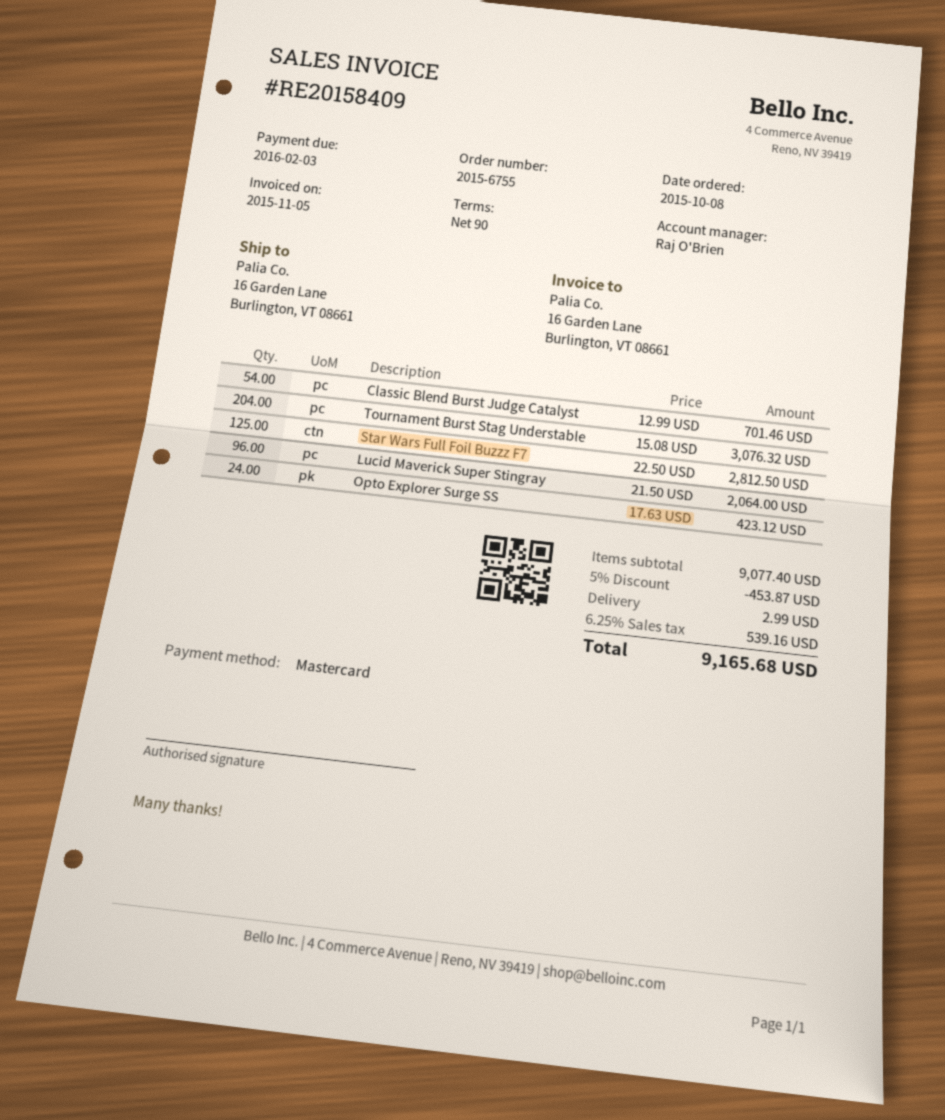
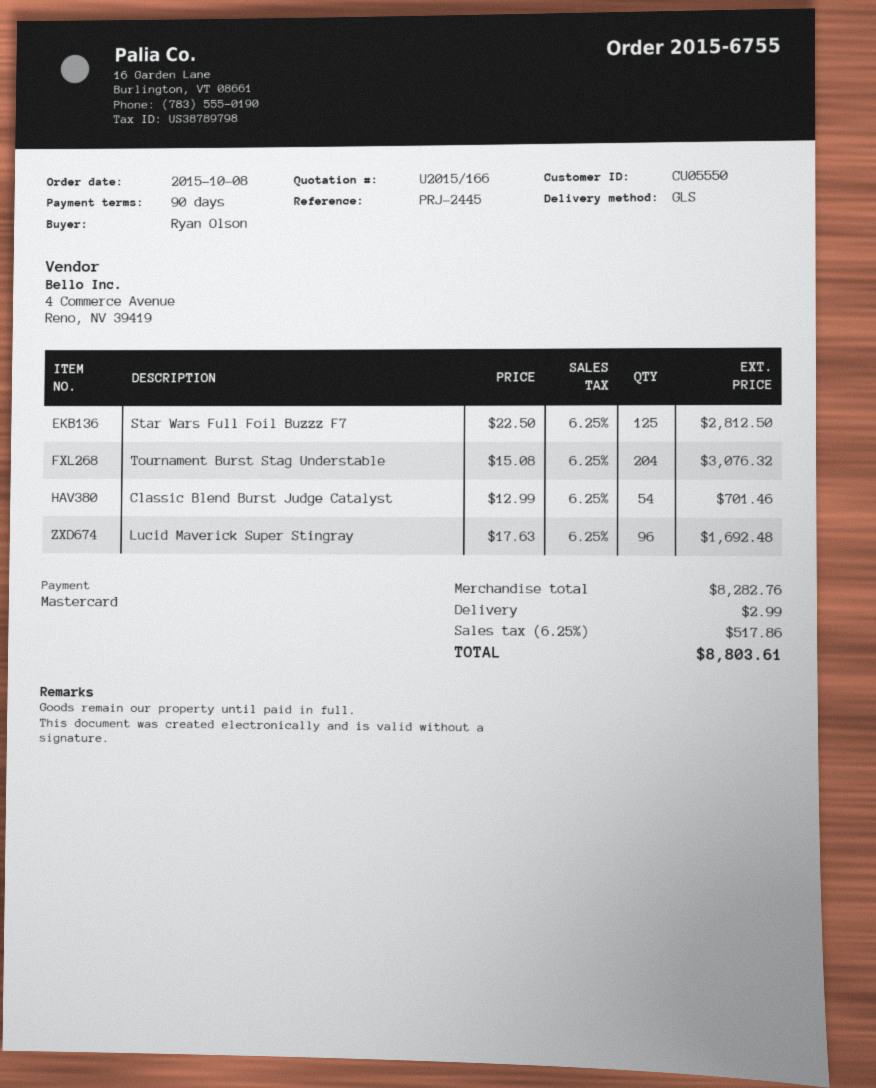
Lucid Maverick Super Stingray: 96 x 21.50 = 2064.00 -> 96 x 17.63 = 1692.48
Opto Explorer Surge SS: 24 x 17.63 = 423.12 -> none
subtotal: 9077.40 -> 8282.76
discount: 5% = 453.87 -> none
tax: 6.25% = 539.16 -> 6.25% = 517.86
total: 9165.68 -> 8803.61

